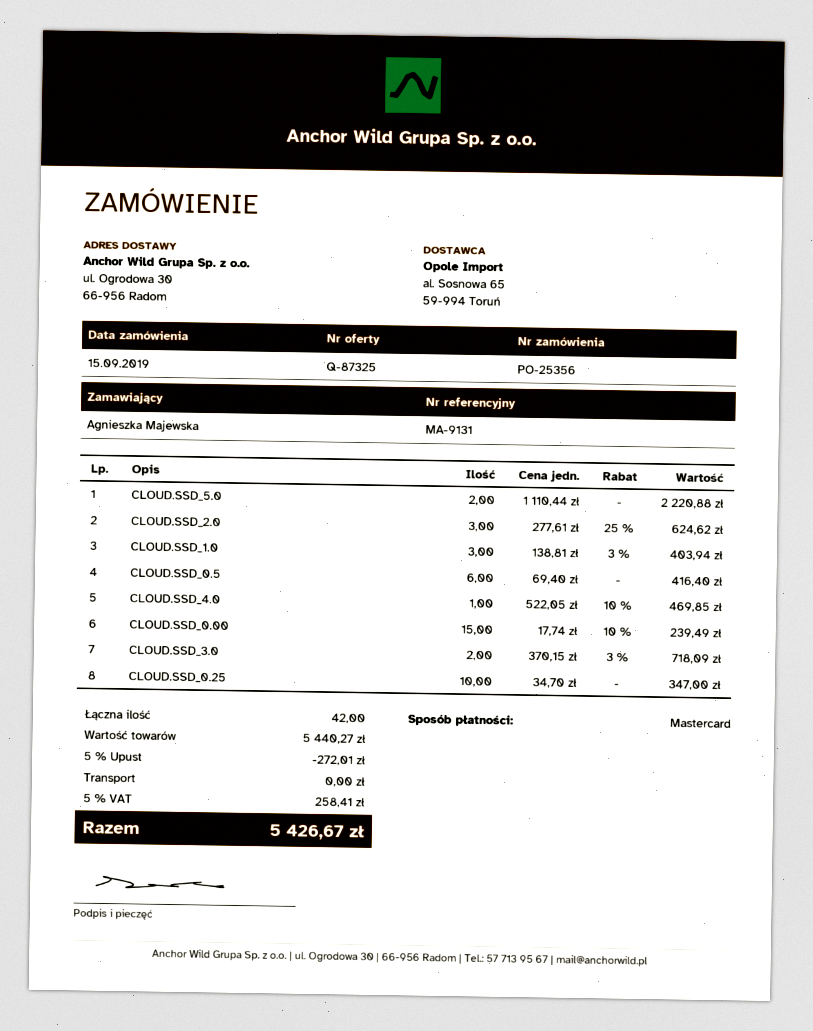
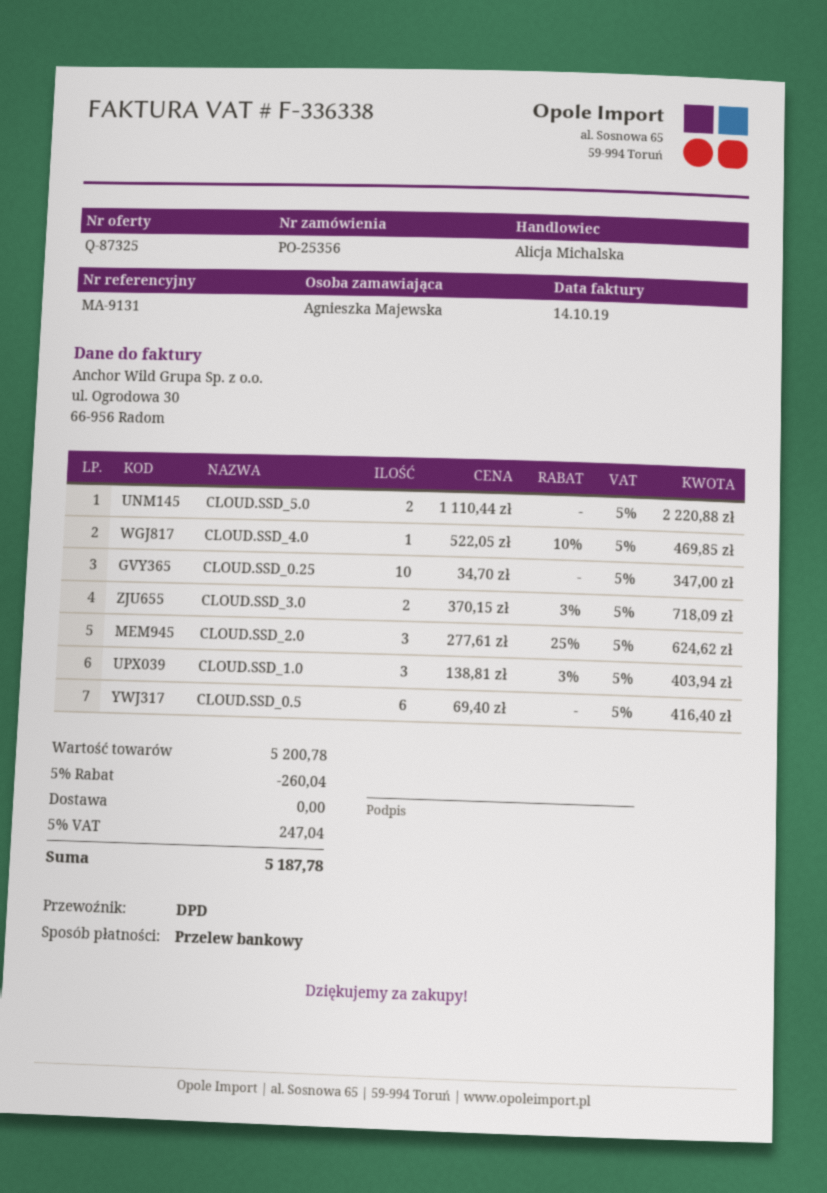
payment method: Mastercard -> bank transfer
CLOUD.SSD_0.00: 15 x 17.74 - 10% = 239.49 -> none
subtotal: 5440.27 -> 5200.78
discount: 5% = 272.01 -> 5% = 260.04
tax: 5% = 258.41 -> 5% = 247.04
total: 5426.67 -> 5187.78

